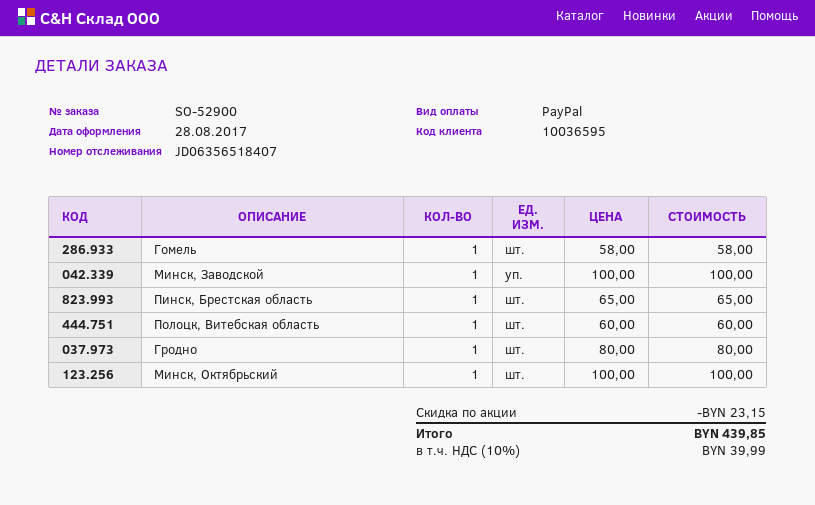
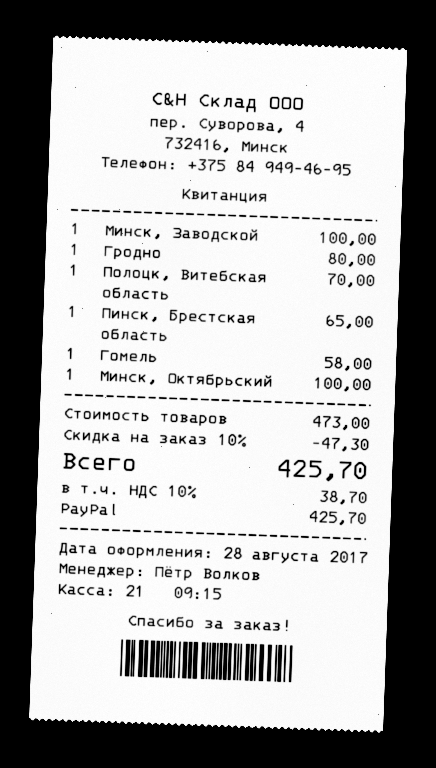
Полоцк, Витебская область: 1 for 60.00 -> 1 for 70.00
discount: 23.15 -> 47.30
tax: 10% = 39.99 -> 10% = 38.70
total: 439.85 -> 425.70

